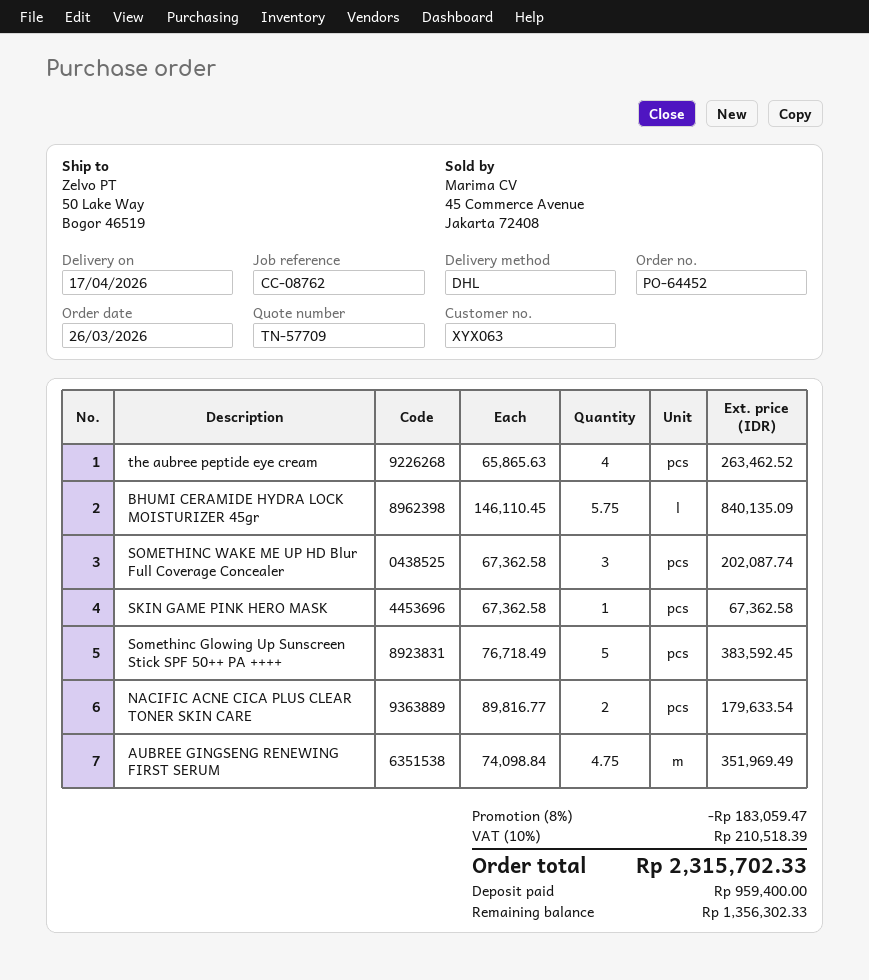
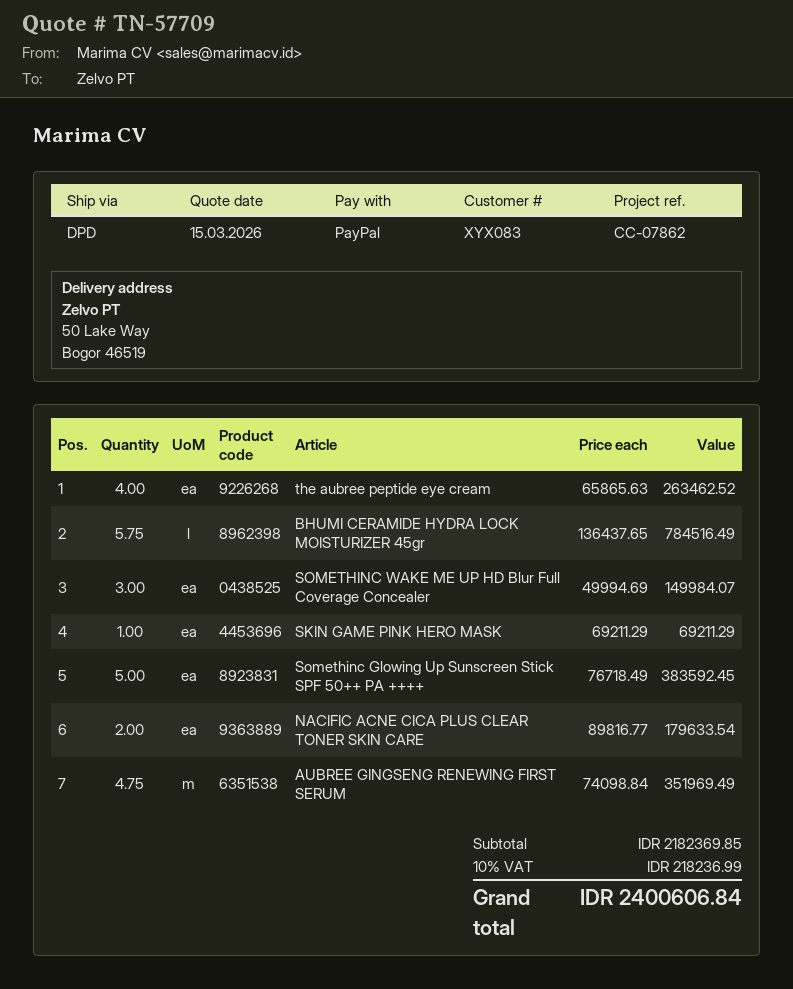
customer number: XYX063 -> XYX083
reference: CC-08762 -> CC-07862
shipping method: DHL -> DPD
BHUMI CERAMIDE HYDRA LOCK MOISTURIZER 45gr: 5.75 x 146110.45 = 840135.09 -> 5.75 x 136437.65 = 784516.49
SOMETHINC WAKE ME UP HD Blur Full Coverage Concealer: 3 x 67362.58 = 202087.74 -> 3 x 49994.69 = 149984.07
SKIN GAME PINK HERO MASK: 1 x 67362.58 = 67362.58 -> 1 x 69211.29 = 69211.29
discount: 8% = 183059.47 -> none
tax: 10% = 210518.39 -> 10% = 218236.99
total: 2315702.33 -> 2400606.84

